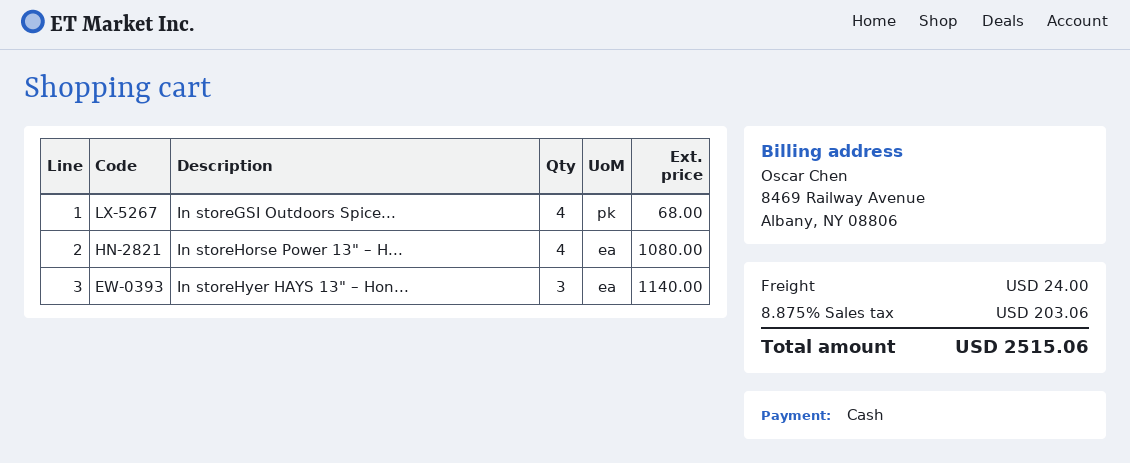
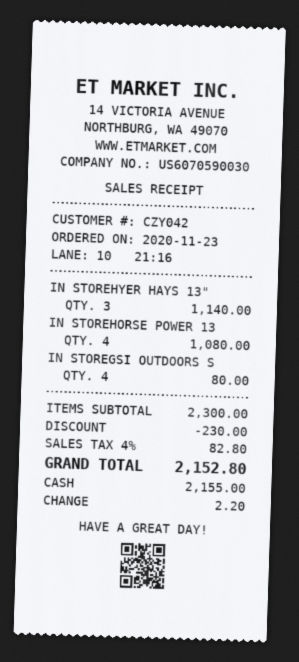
In storeGSI Outdoors Spice...: 4 for 68.00 -> 4 for 80.00
discount: none -> 230.00
shipping: 24.00 -> none
tax: 8.875% = 203.06 -> 4% = 82.80
total: 2515.06 -> 2152.80

